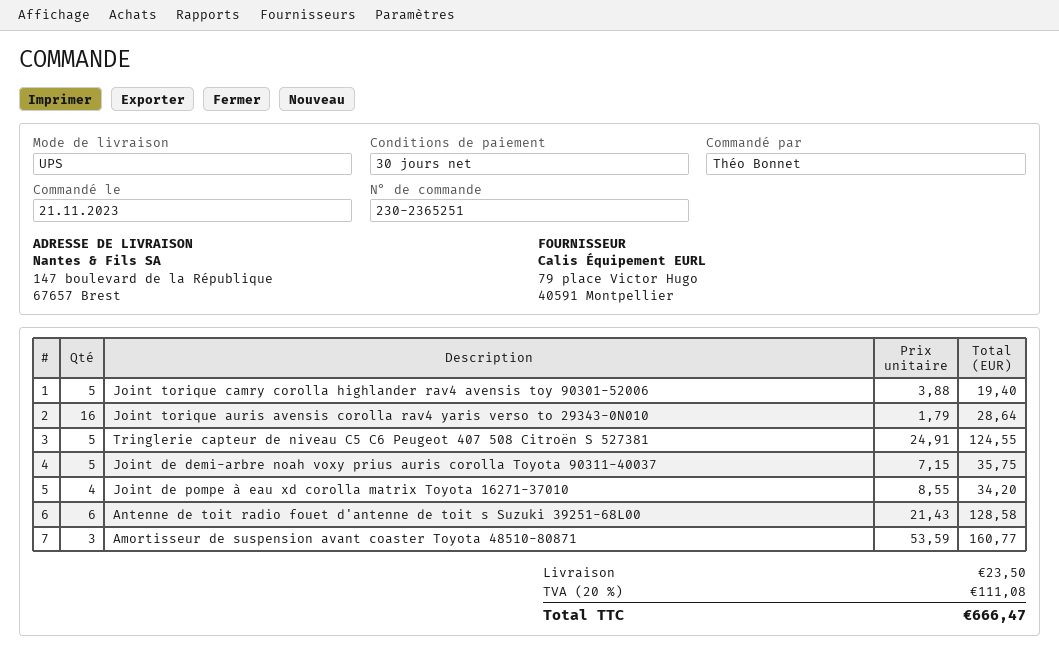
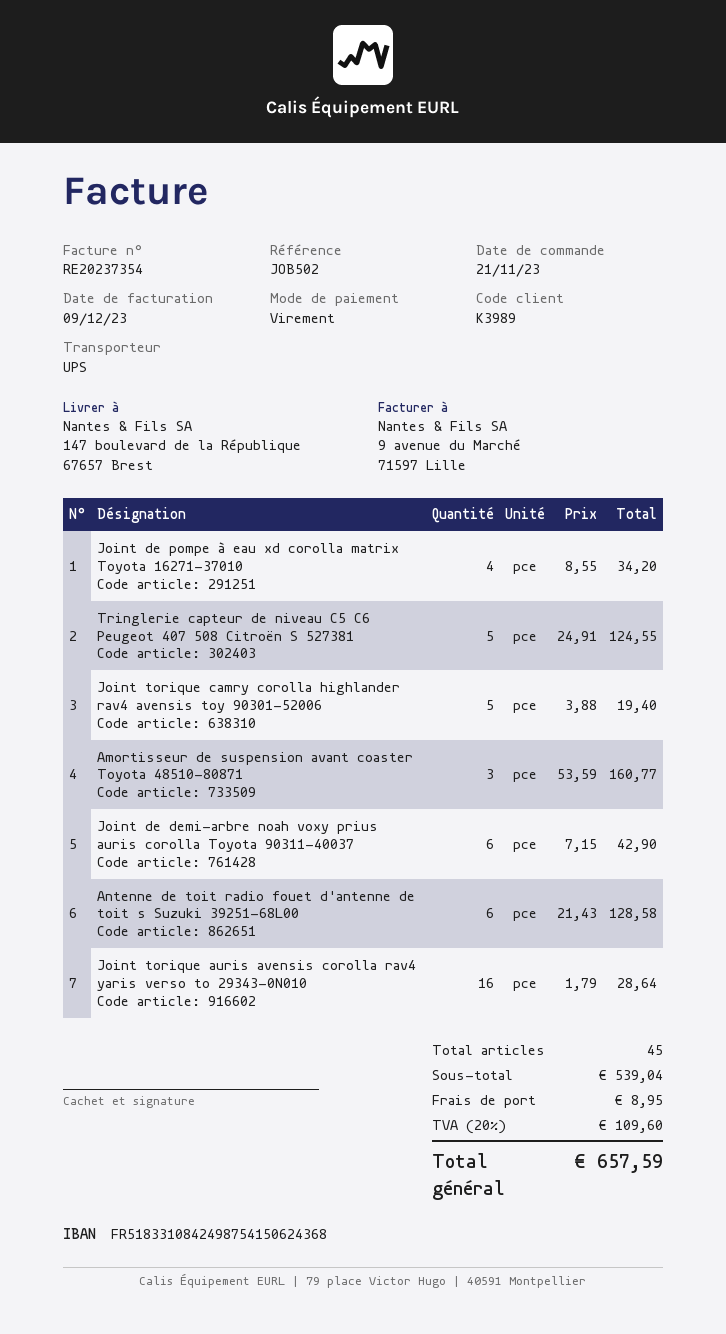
Joint de demi-arbre noah voxy prius auris corolla Toyota 90311-40037: 5 x 7.15 = 35.75 -> 6 x 7.15 = 42.90
shipping: 23.50 -> 8.95
tax: 20% = 111.08 -> 20% = 109.60
total: 666.47 -> 657.59

